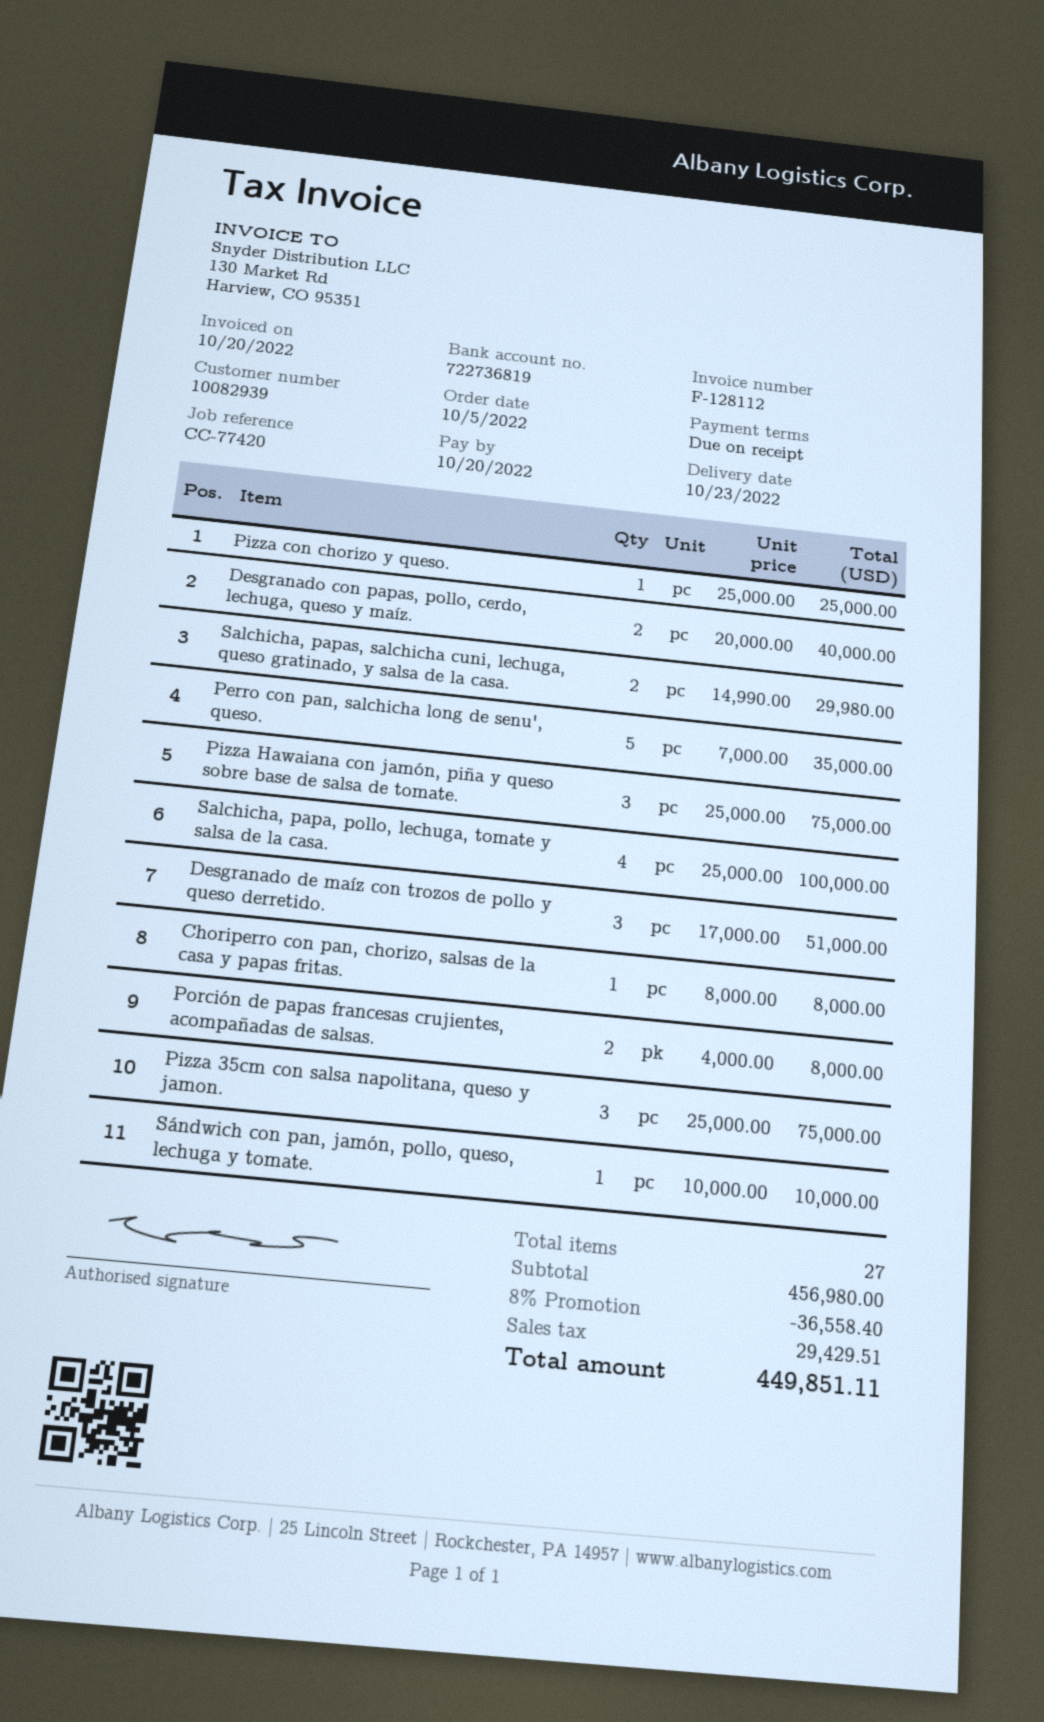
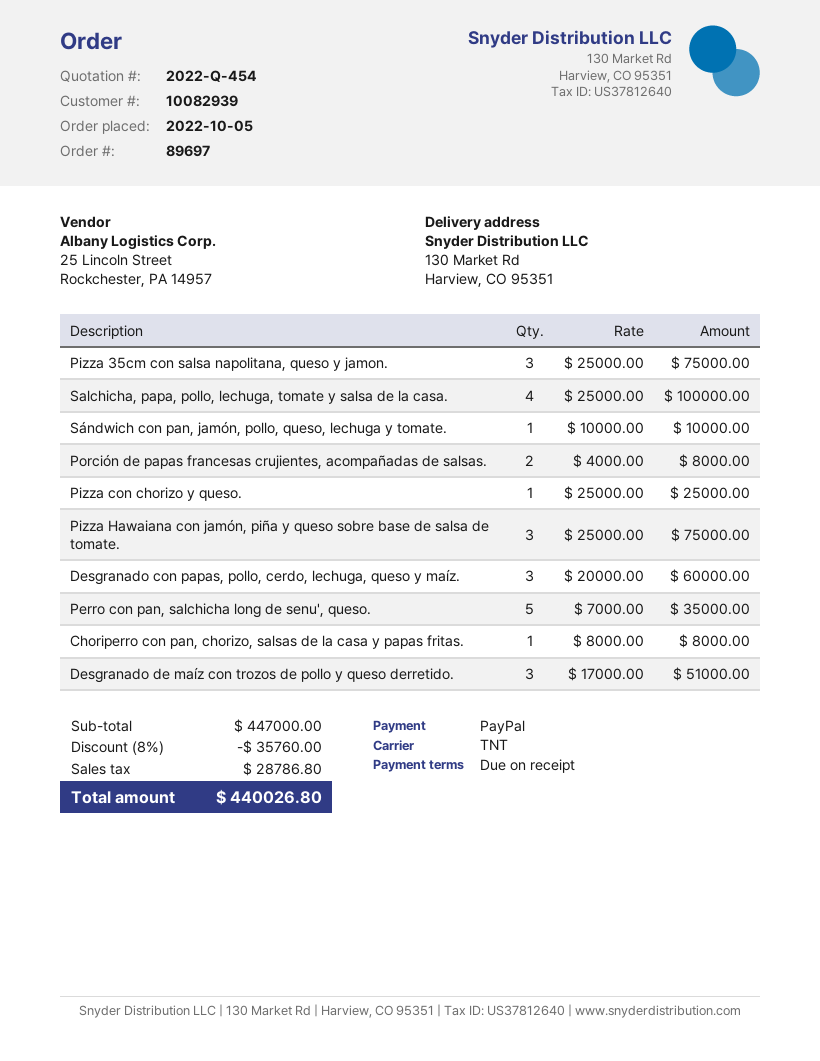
Desgranado con papas, pollo, cerdo, lechuga, queso y maíz.: 2 x 20000.00 = 40000.00 -> 3 x 20000.00 = 60000.00
Salchicha, papas, salchicha cuni, lechuga, queso gratinado, y salsa de la casa.: 2 x 14990.00 = 29980.00 -> none
subtotal: 456980.00 -> 447000.00
discount: 8% = 36558.40 -> 8% = 35760.00
tax: 29429.51 -> 28786.80
total: 449851.11 -> 440026.80

